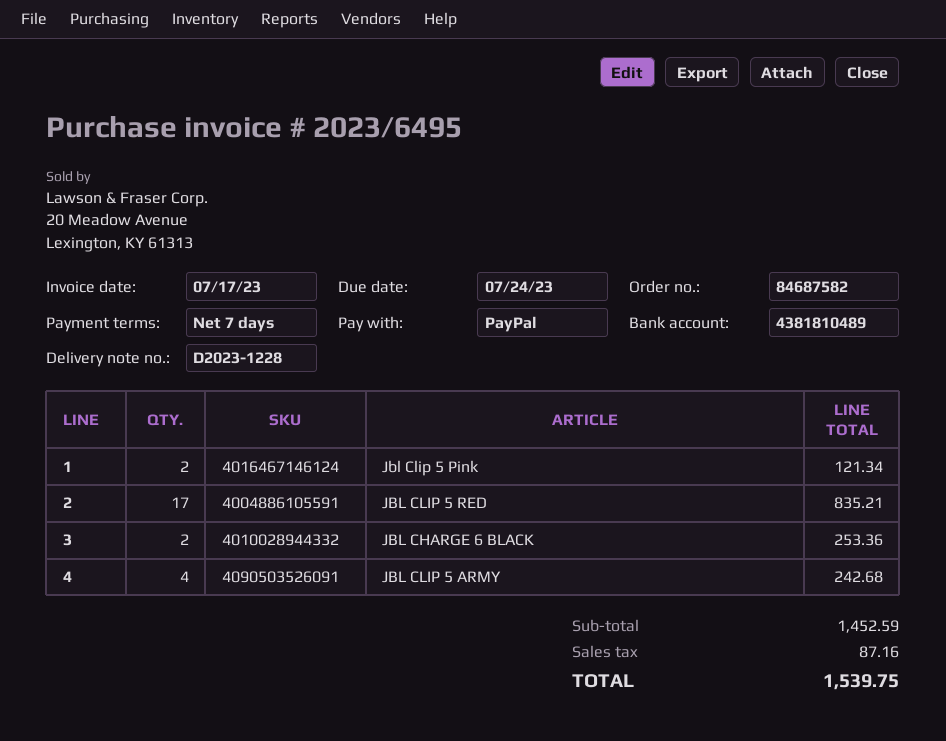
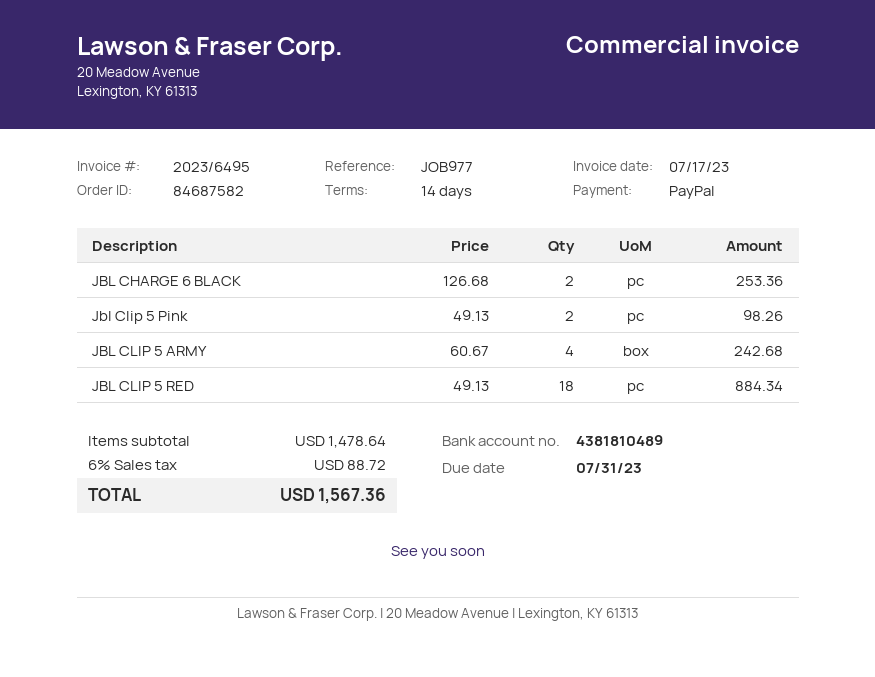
payment terms: 7 days -> 14 days
due date: 2023-07-24 -> 2023-07-31
Jbl Clip 5 Pink: 2 for 121.34 -> 2 for 98.26
JBL CLIP 5 RED: 17 for 835.21 -> 18 for 884.34
subtotal: 1452.59 -> 1478.64
tax: 87.16 -> 88.72
total: 1539.75 -> 1567.36

